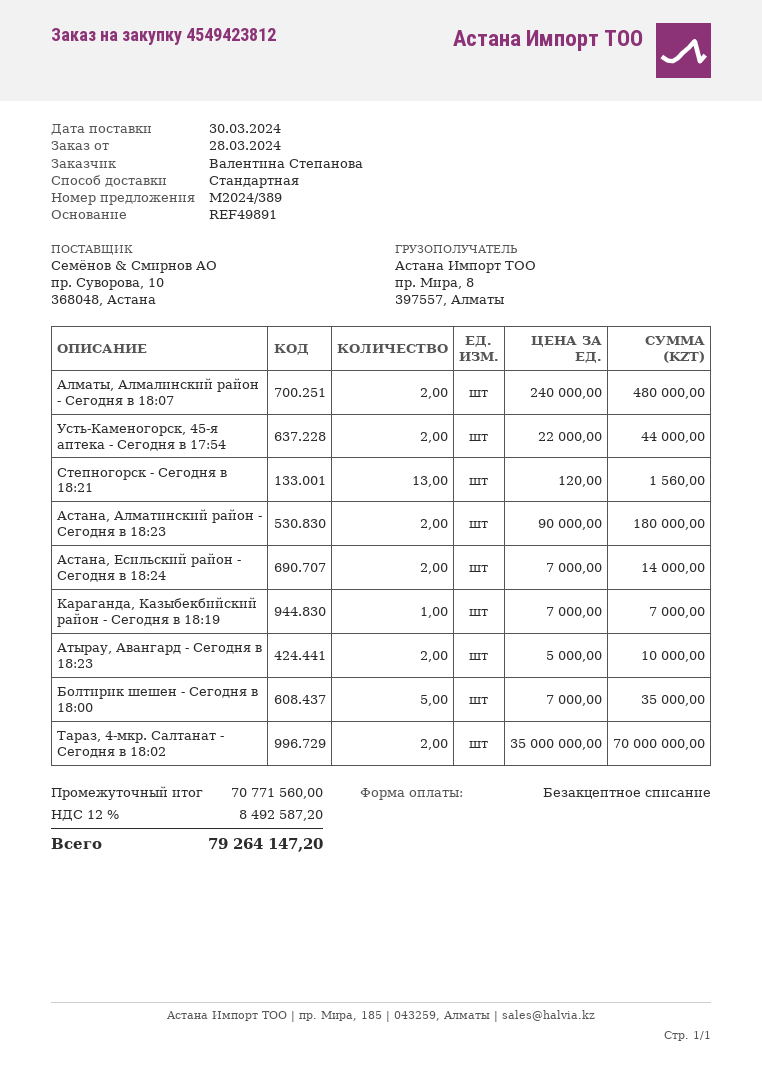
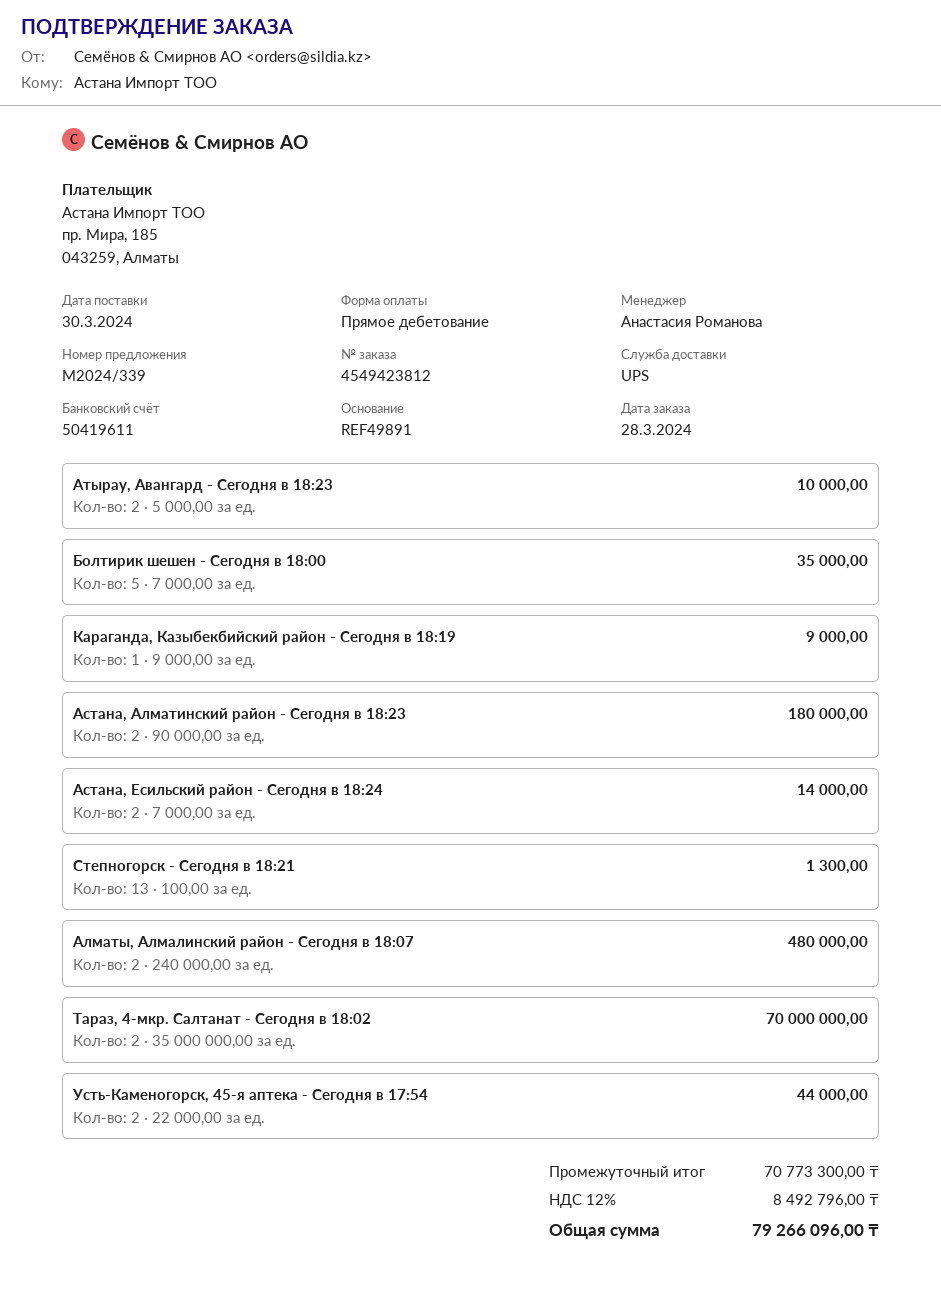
quote number: M2024/389 -> M2024/339
shipping method: standard -> UPS
Степногорск - Сегодня в 18:21: 13 x 120.00 = 1560.00 -> 13 x 100.00 = 1300.00
Караганда, Казыбекбийский район - Сегодня в 18:19: 1 x 7000.00 = 7000.00 -> 1 x 9000.00 = 9000.00
subtotal: 70771560.00 -> 70773300.00
tax: 12% = 8492587.20 -> 12% = 8492796.00
total: 79264147.20 -> 79266096.00

